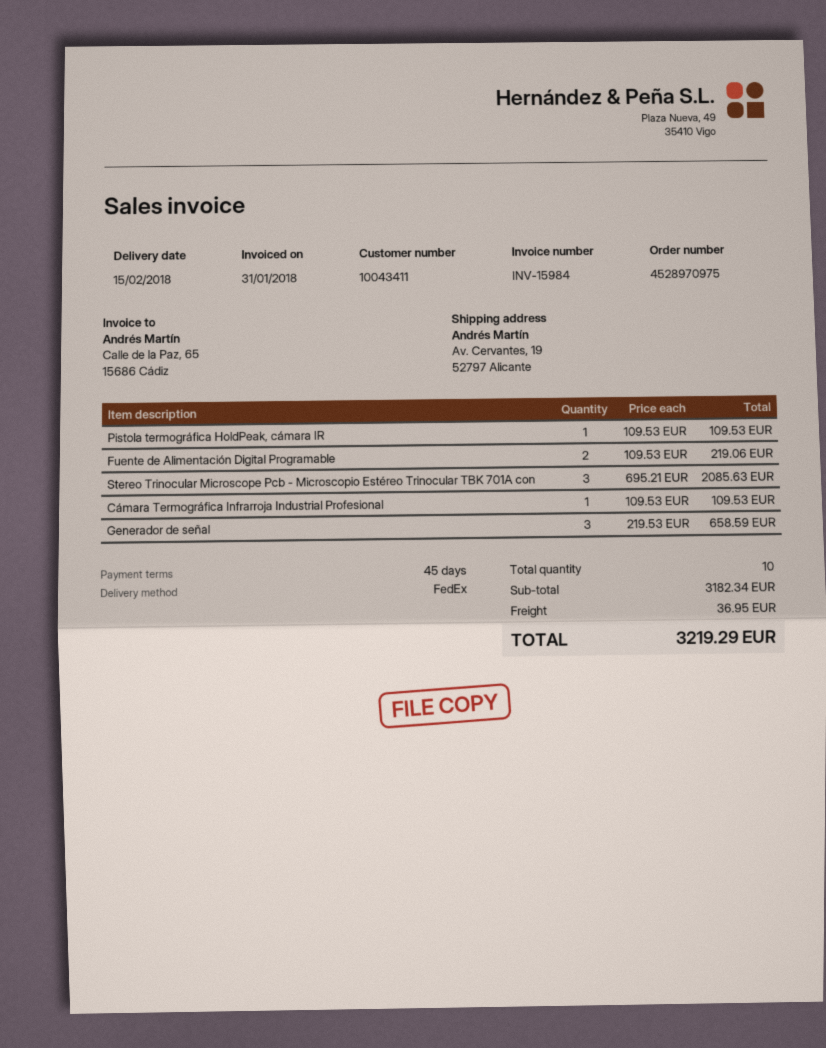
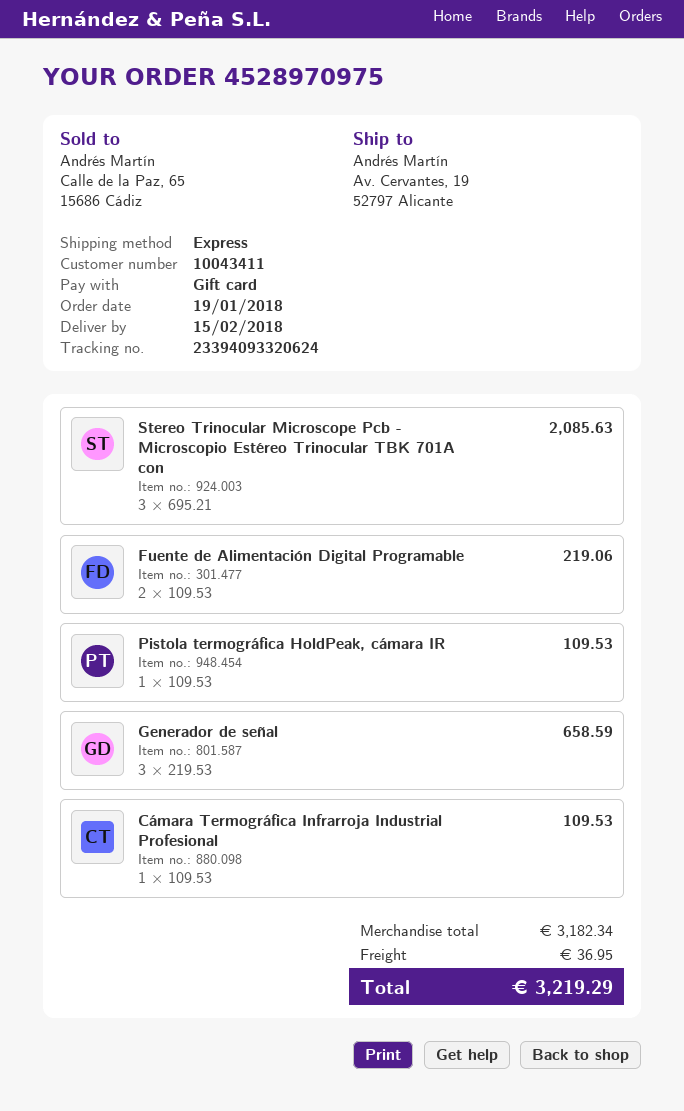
shipping method: FedEx -> express

